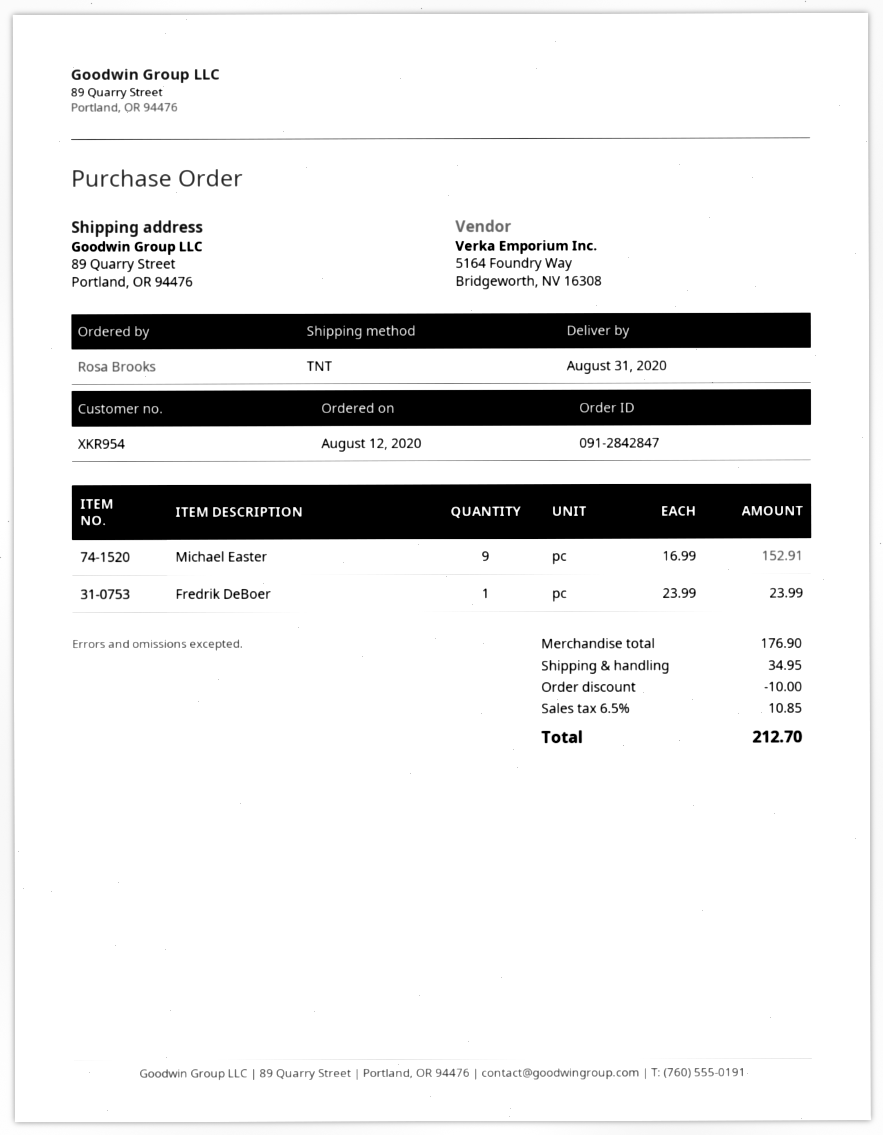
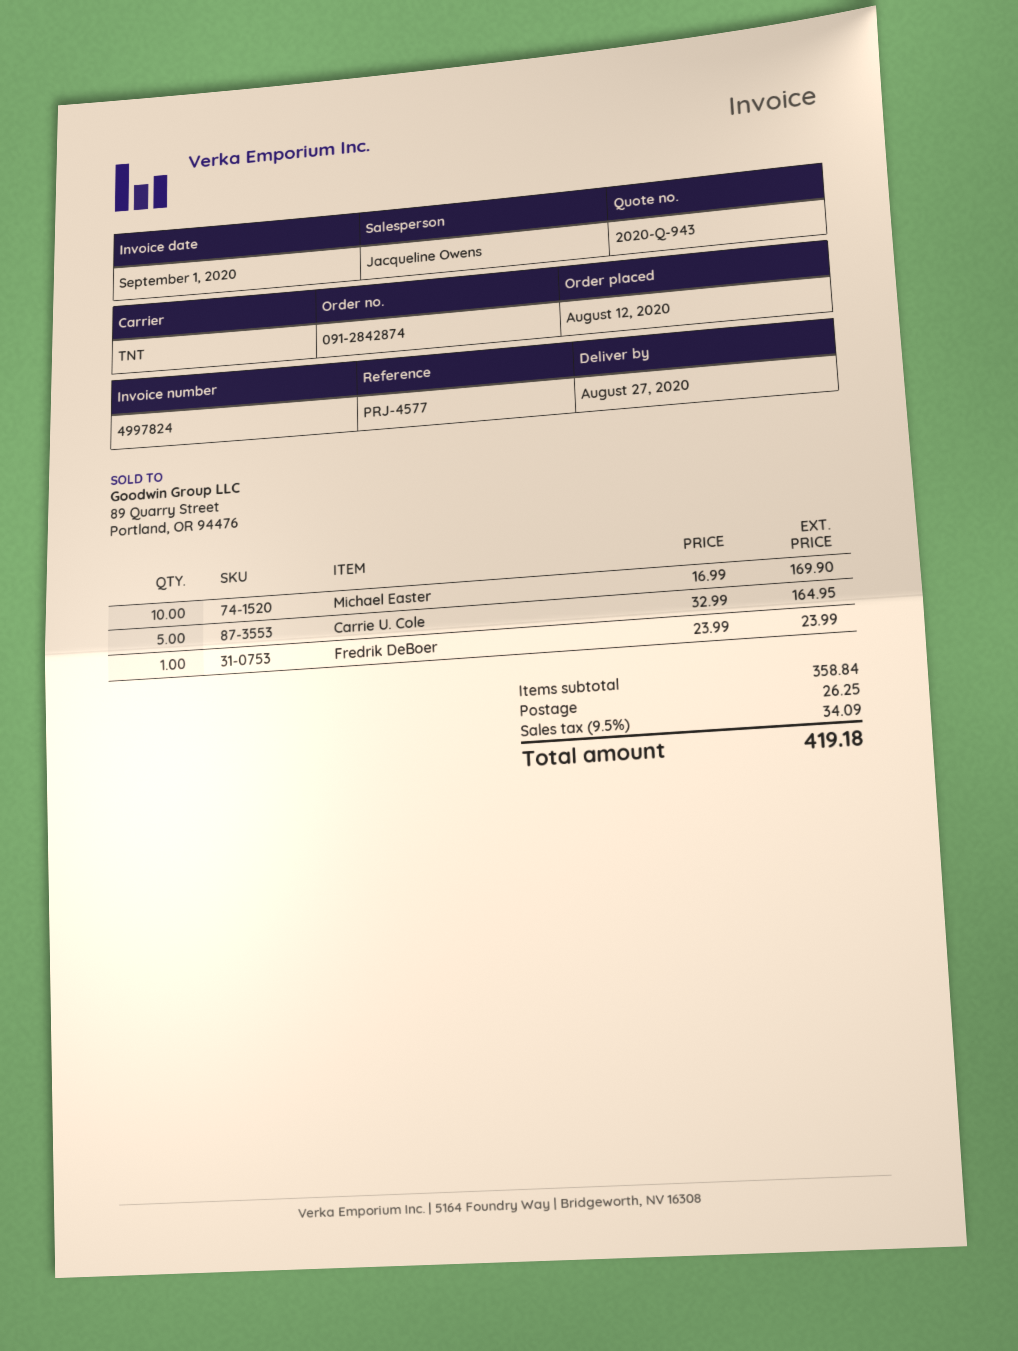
order number: 091-2842847 -> 091-2842874
delivery date: 2020-08-31 -> 2020-08-27
Michael Easter: 9 x 16.99 = 152.91 -> 10 x 16.99 = 169.90
Carrie U. Cole: none -> 5 x 32.99 = 164.95
subtotal: 176.90 -> 358.84
discount: 10.00 -> none
shipping: 34.95 -> 26.25
tax: 6.5% = 10.85 -> 9.5% = 34.09
total: 212.70 -> 419.18

